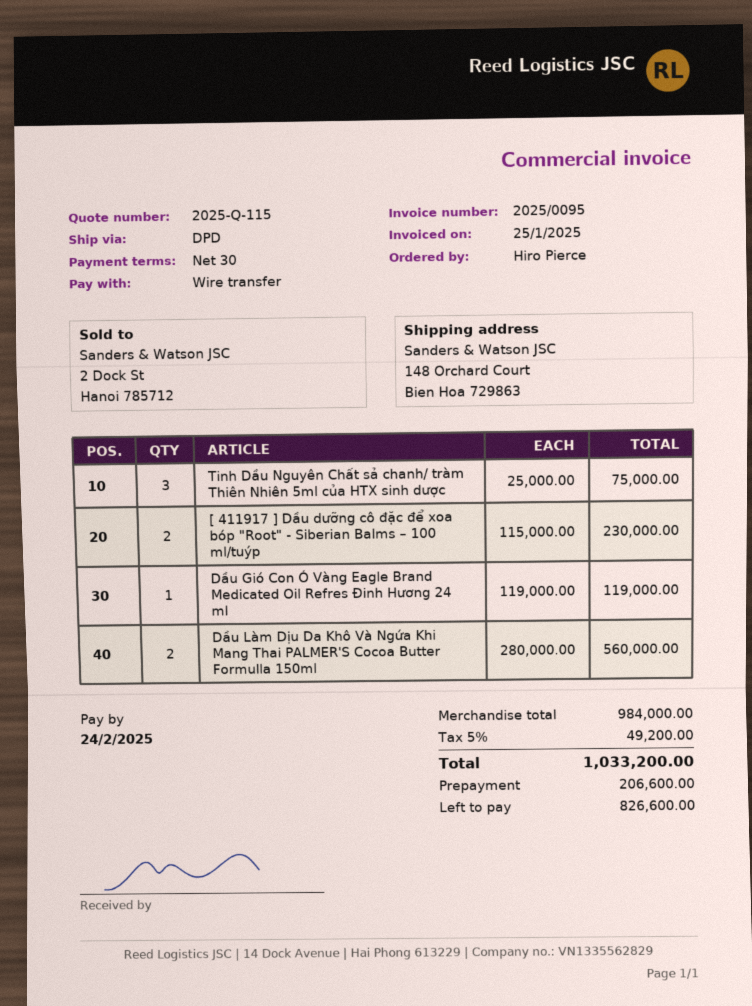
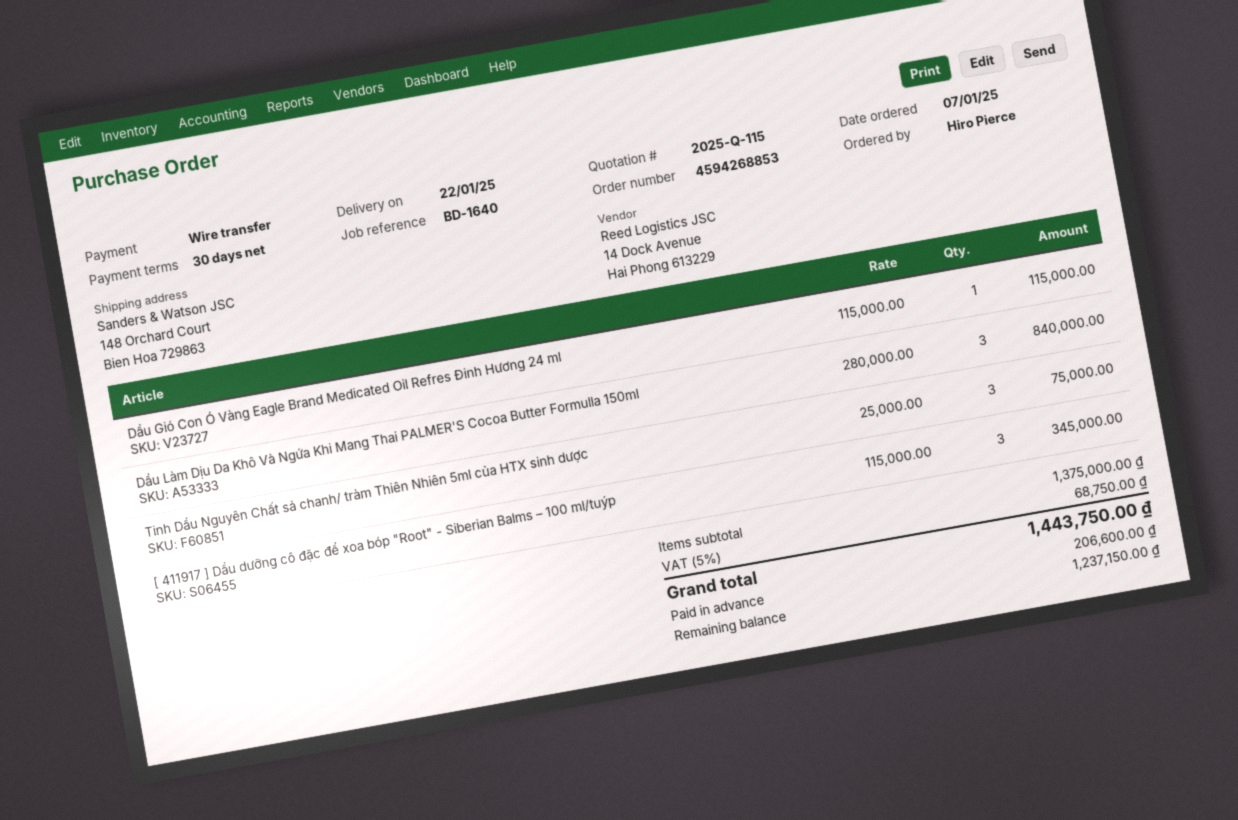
[ 411917 ] Dầu dưỡng cô đặc để xoa bóp "Root" - Siberian Balms – 100 ml/tuýp: 2 x 115000.00 = 230000.00 -> 3 x 115000.00 = 345000.00
Dầu Gió Con Ó Vàng Eagle Brand Medicated Oil Refres Đinh Hương 24 ml: 1 x 119000.00 = 119000.00 -> 1 x 115000.00 = 115000.00
Dầu Làm Dịu Da Khô Và Ngứa Khi Mang Thai PALMER'S Cocoa Butter Formulla 150ml: 2 x 280000.00 = 560000.00 -> 3 x 280000.00 = 840000.00
subtotal: 984000.00 -> 1375000.00
tax: 5% = 49200.00 -> 5% = 68750.00
total: 1033200.00 -> 1443750.00
balance: 826600.00 -> 1237150.00

